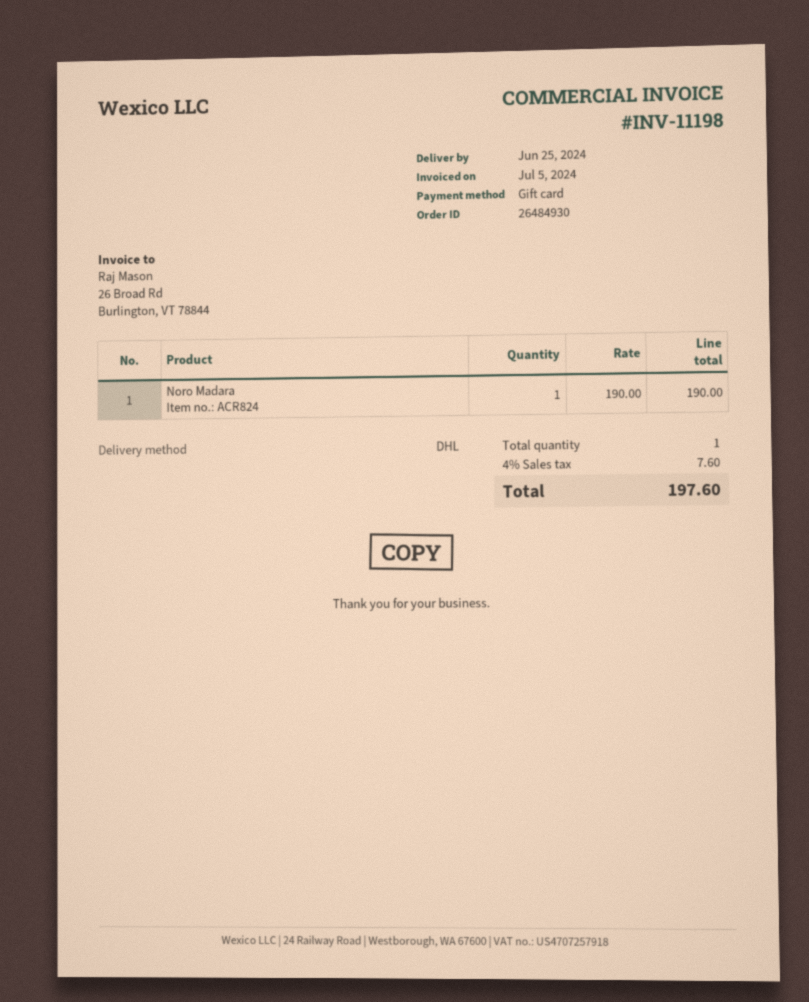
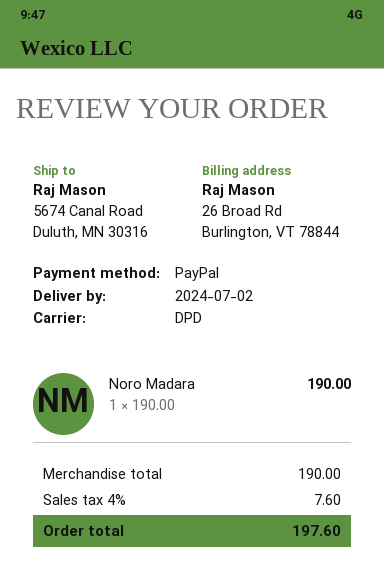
delivery date: 2024-06-25 -> 2024-07-02
payment method: gift card -> PayPal
shipping method: DHL -> DPD

